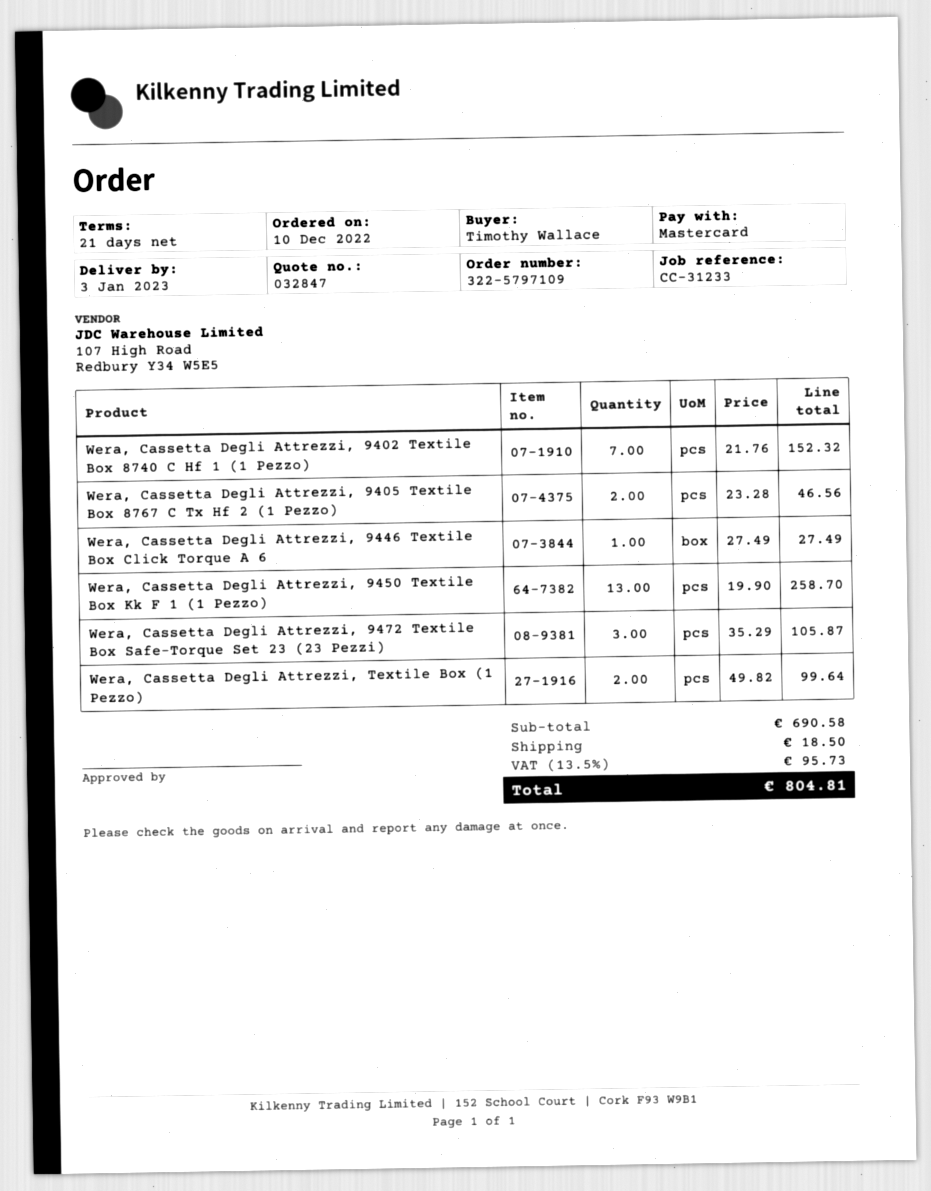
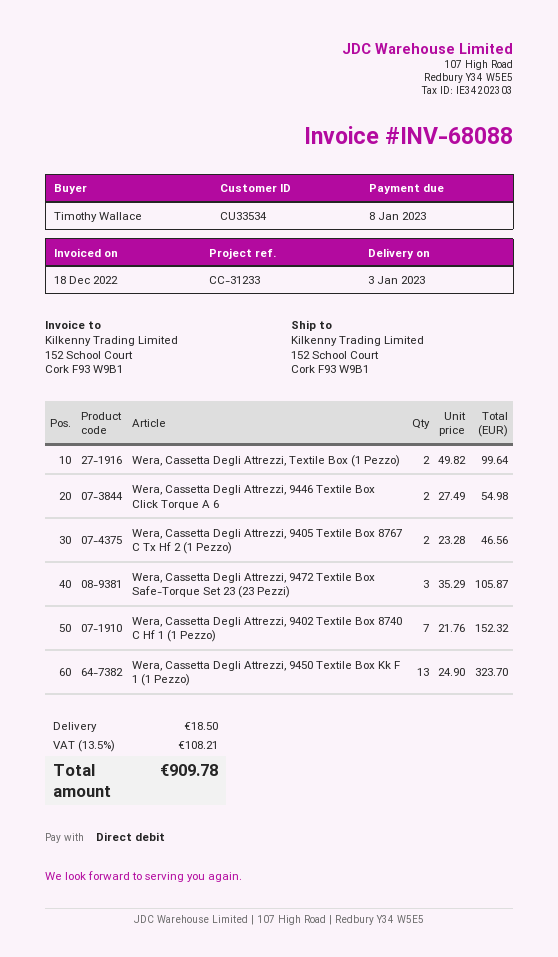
payment method: Mastercard -> direct debit
Wera, Cassetta Degli Attrezzi, 9446 Textile Box Click Torque A 6: 1 x 27.49 = 27.49 -> 2 x 27.49 = 54.98
Wera, Cassetta Degli Attrezzi, 9450 Textile Box Kk F 1 (1 Pezzo): 13 x 19.90 = 258.70 -> 13 x 24.90 = 323.70
tax: 13.5% = 95.73 -> 13.5% = 108.21
total: 804.81 -> 909.78

